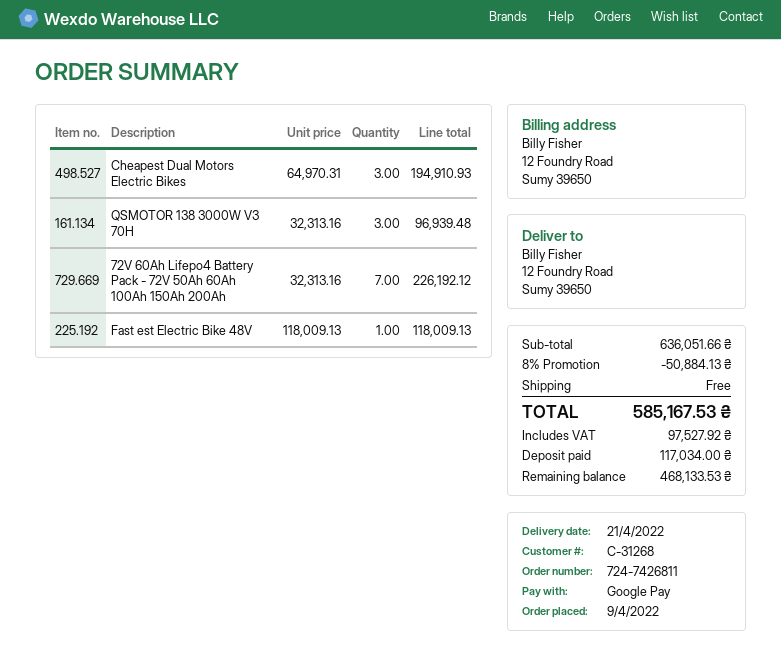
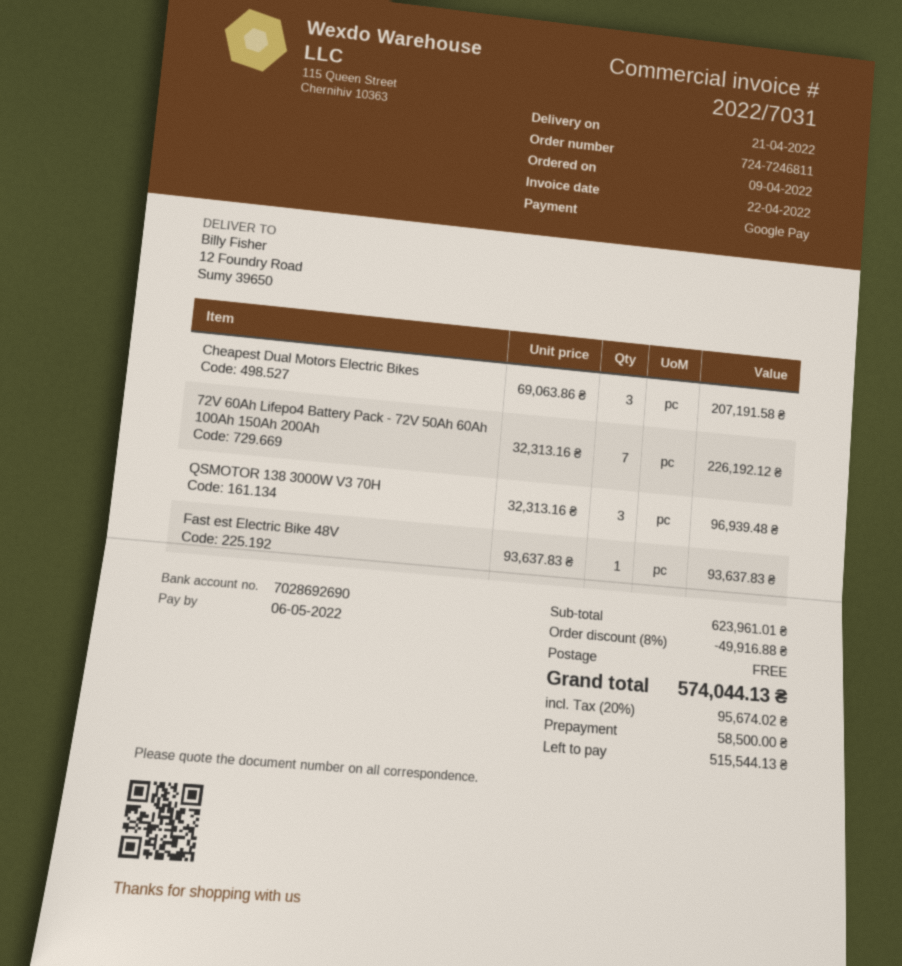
order number: 724-7426811 -> 724-7246811
Cheapest Dual Motors Electric Bikes: 3 x 64970.31 = 194910.93 -> 3 x 69063.86 = 207191.58
Fast est Electric Bike 48V: 1 x 118009.13 = 118009.13 -> 1 x 93637.83 = 93637.83
subtotal: 636051.66 -> 623961.01
discount: 8% = 50884.13 -> 8% = 49916.88
tax: 97527.92 -> 95674.02
total: 585167.53 -> 574044.13
deposit: 117034.00 -> 58500.00
balance: 468133.53 -> 515544.13

